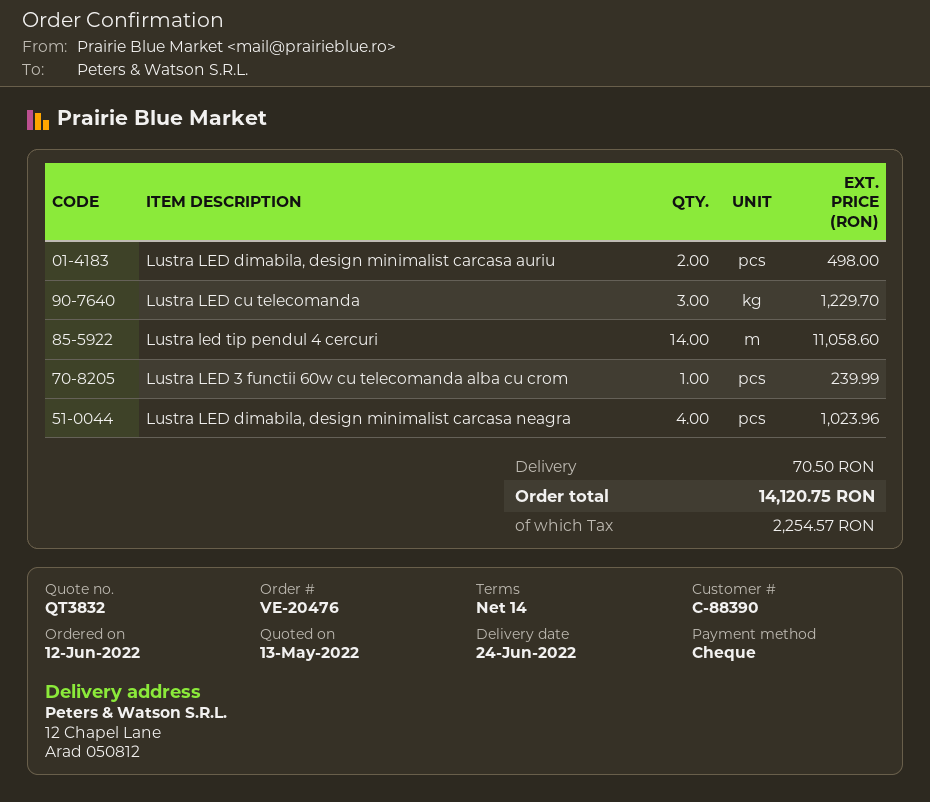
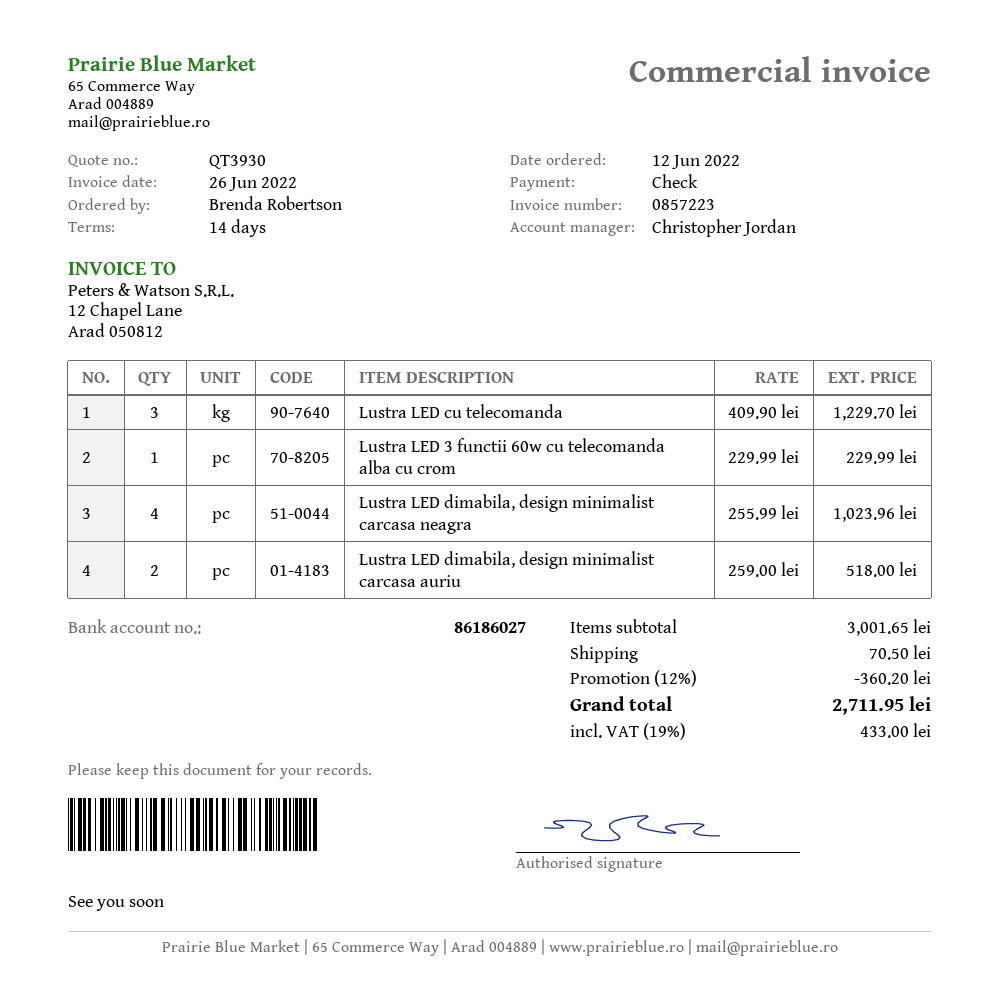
quote number: QT3832 -> QT3930
Lustra LED dimabila, design minimalist carcasa auriu: 2 for 498.00 -> 2 for 518.00
Lustra led tip pendul 4 cercuri: 14 for 11058.60 -> none
Lustra LED 3 functii 60w cu telecomanda alba cu crom: 1 for 239.99 -> 1 for 229.99
discount: none -> 12% = 360.20
tax: 2254.57 -> 433.00
total: 14120.75 -> 2711.95

